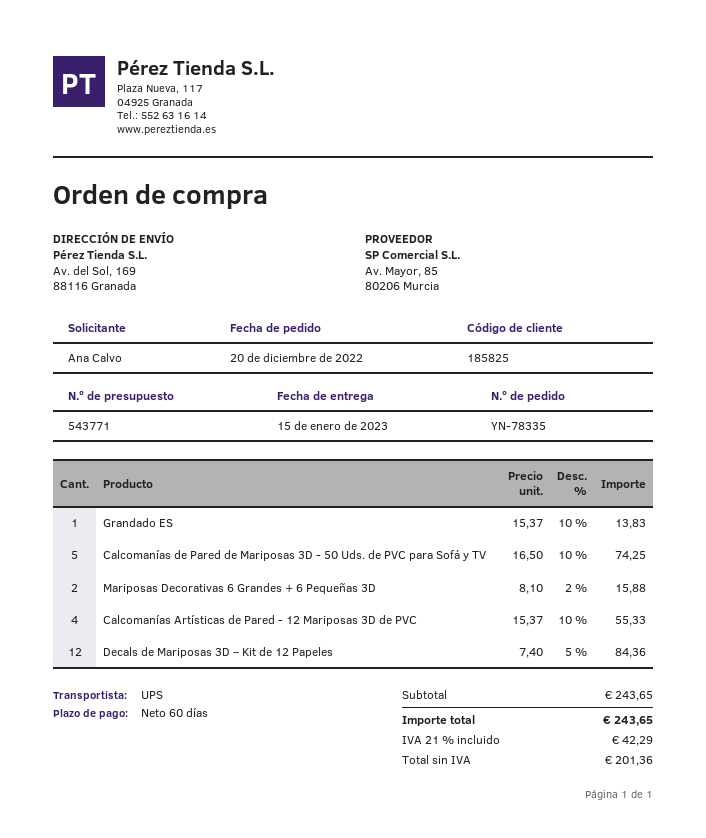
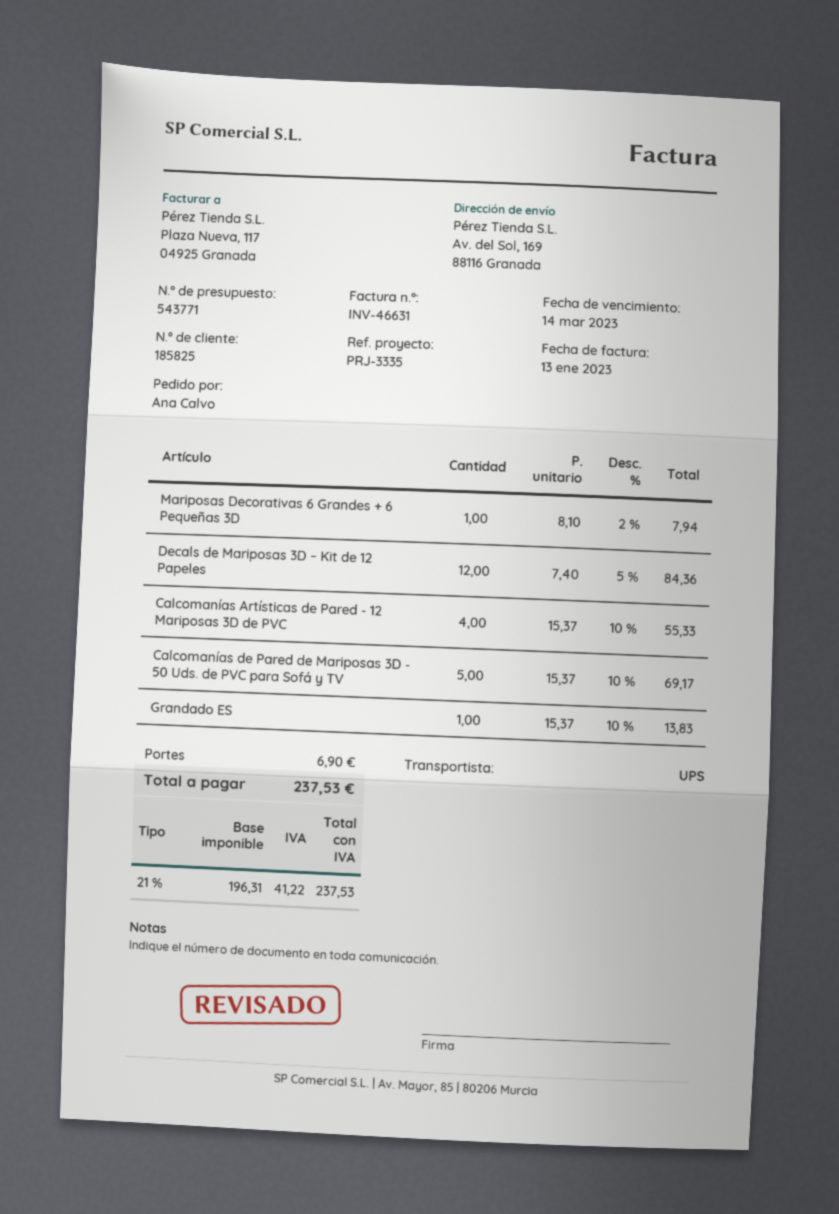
Calcomanías de Pared de Mariposas 3D - 50 Uds. de PVC para Sofá y TV: 5 x 16.50 - 10% = 74.25 -> 5 x 15.37 - 10% = 69.17
Mariposas Decorativas 6 Grandes + 6 Pequeñas 3D: 2 x 8.10 - 2% = 15.88 -> 1 x 8.10 - 2% = 7.94
shipping: none -> 6.90
net: 201.36 -> 196.31
tax: 21% = 42.29 -> 21% = 41.22
total: 243.65 -> 237.53

